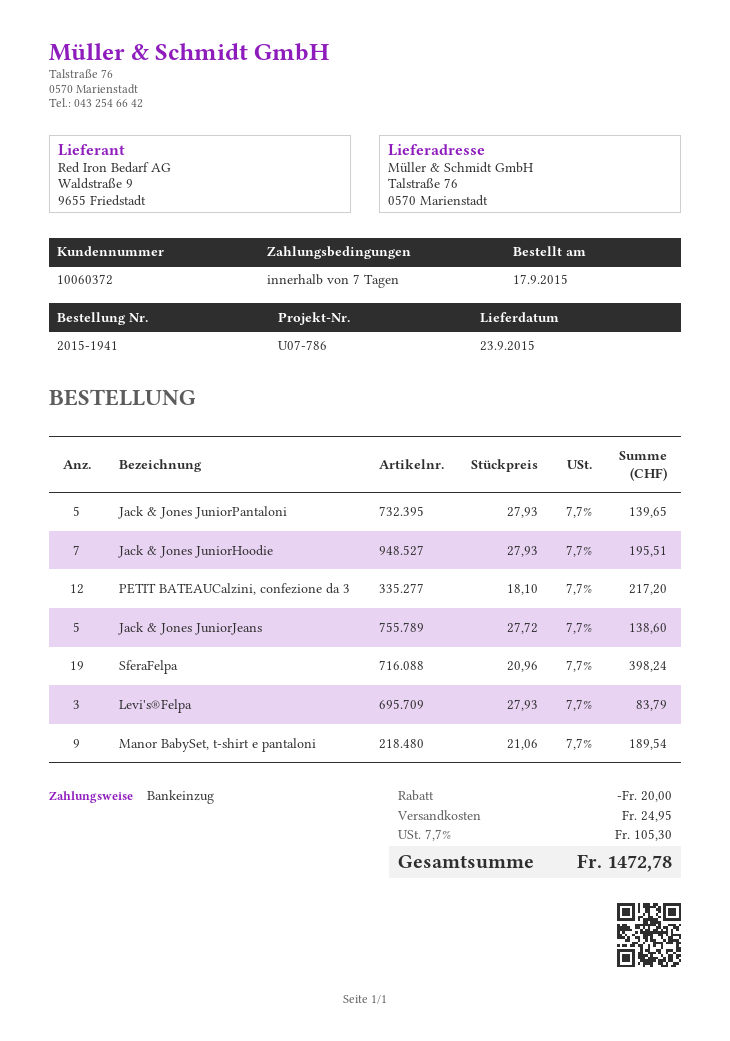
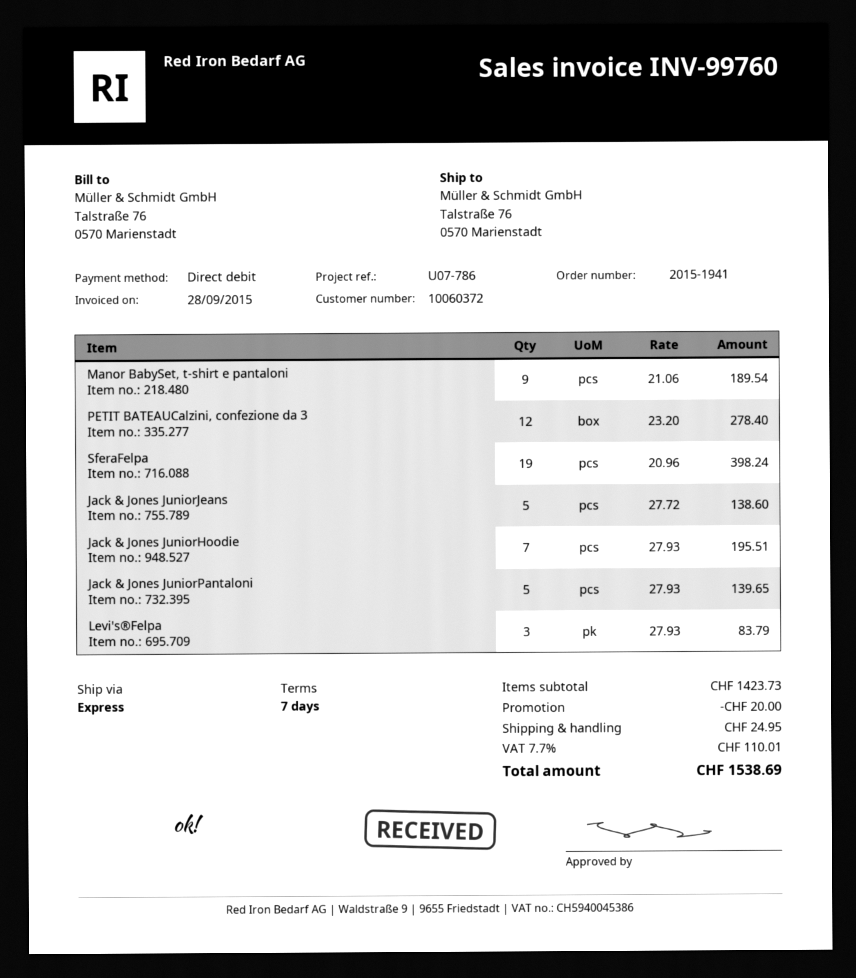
PETIT BATEAUCalzini, confezione da 3: 12 x 18.10 = 217.20 -> 12 x 23.20 = 278.40
tax: 7.7% = 105.30 -> 7.7% = 110.01
total: 1472.78 -> 1538.69

